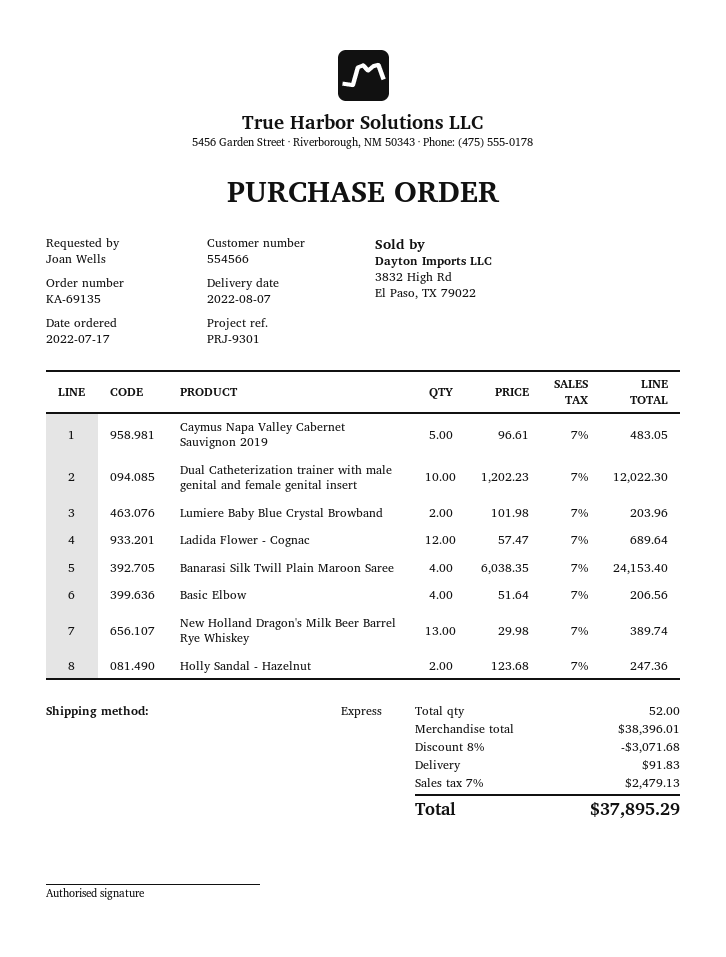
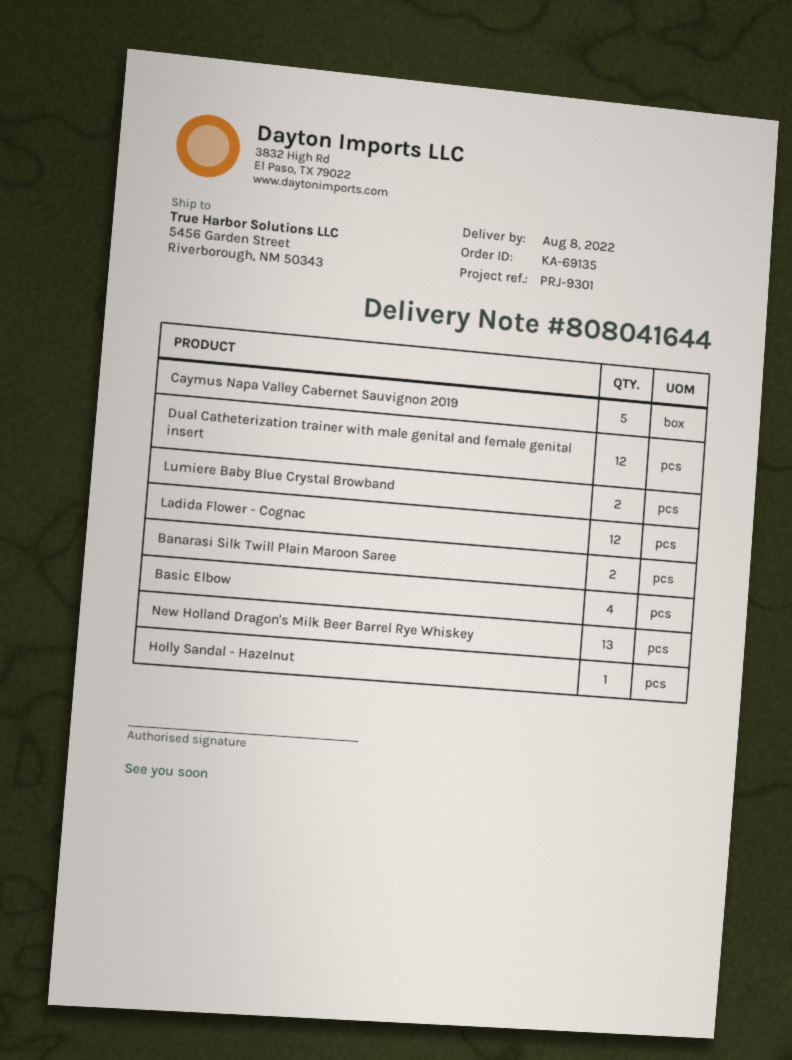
delivery date: 2022-08-07 -> 2022-08-08
Dual Catheterization trainer with male genital and female genital insert: 10 -> 12
Banarasi Silk Twill Plain Maroon Saree: 4 -> 2
Holly Sandal - Hazelnut: 2 -> 1

